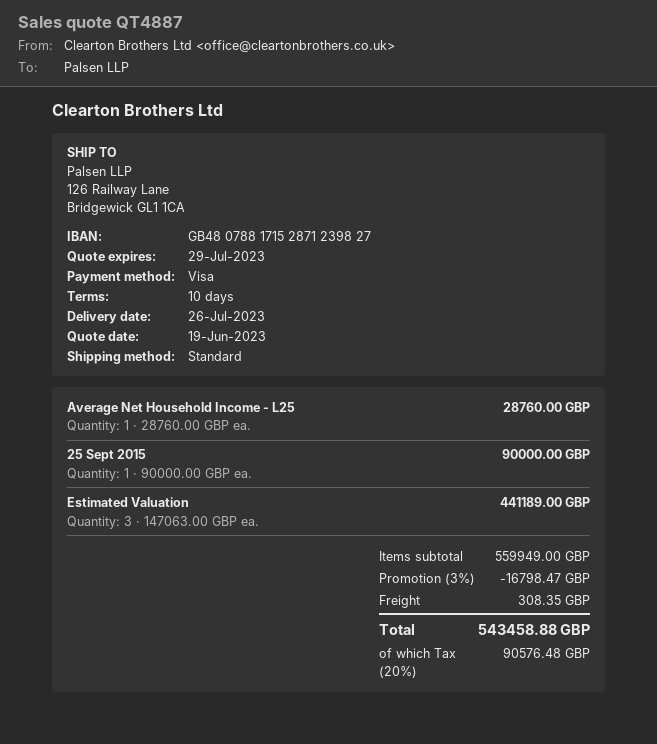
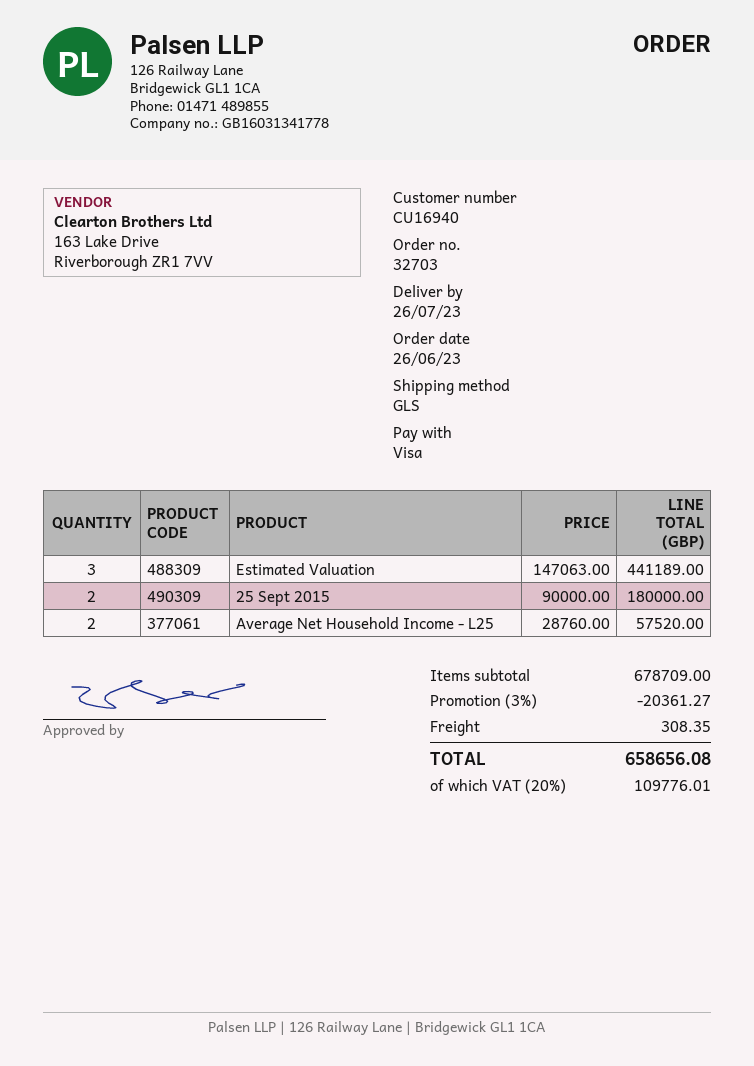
shipping method: standard -> GLS
Average Net Household Income - L25: 1 x 28760.00 = 28760.00 -> 2 x 28760.00 = 57520.00
25 Sept 2015: 1 x 90000.00 = 90000.00 -> 2 x 90000.00 = 180000.00
subtotal: 559949.00 -> 678709.00
discount: 3% = 16798.47 -> 3% = 20361.27
tax: 20% = 90576.48 -> 20% = 109776.01
total: 543458.88 -> 658656.08

